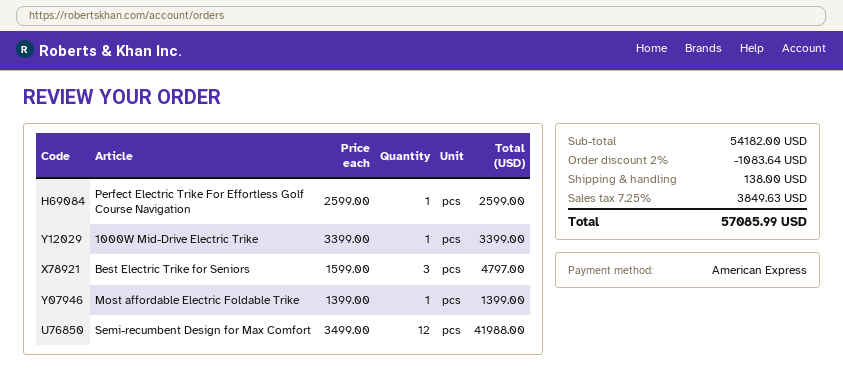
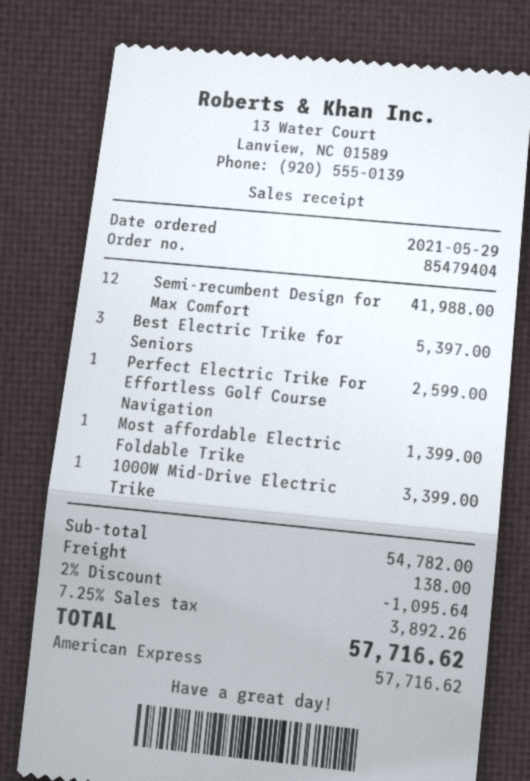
Best Electric Trike for Seniors: 3 for 4797.00 -> 3 for 5397.00
subtotal: 54182.00 -> 54782.00
discount: 2% = 1083.64 -> 2% = 1095.64
tax: 7.25% = 3849.63 -> 7.25% = 3892.26
total: 57085.99 -> 57716.62

